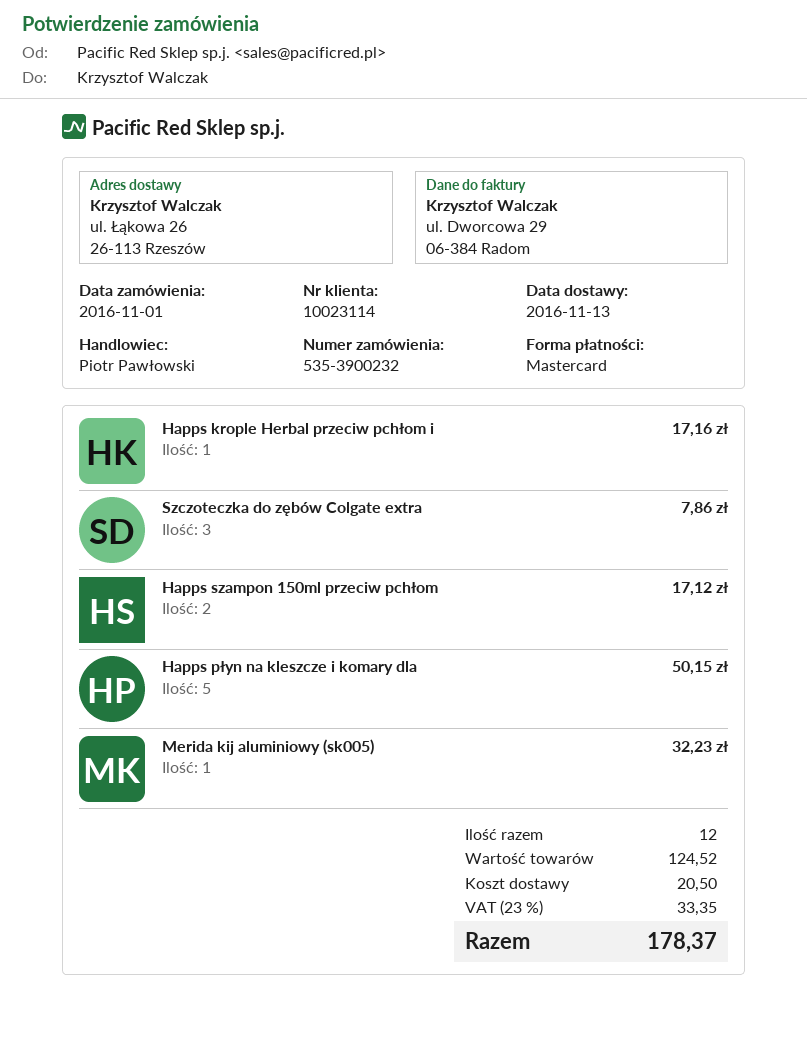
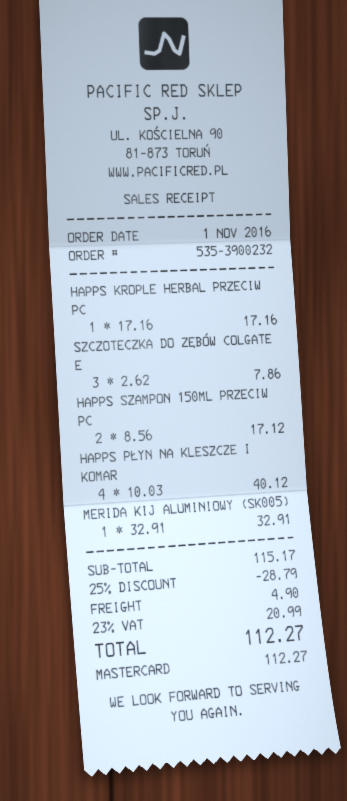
Happs płyn na kleszcze i komary dla: 5 for 50.15 -> 4 for 40.12
Merida kij aluminiowy (sk005): 1 for 32.23 -> 1 for 32.91
subtotal: 124.52 -> 115.17
discount: none -> 25% = 28.79
shipping: 20.50 -> 4.90
tax: 23% = 33.35 -> 23% = 20.99
total: 178.37 -> 112.27

